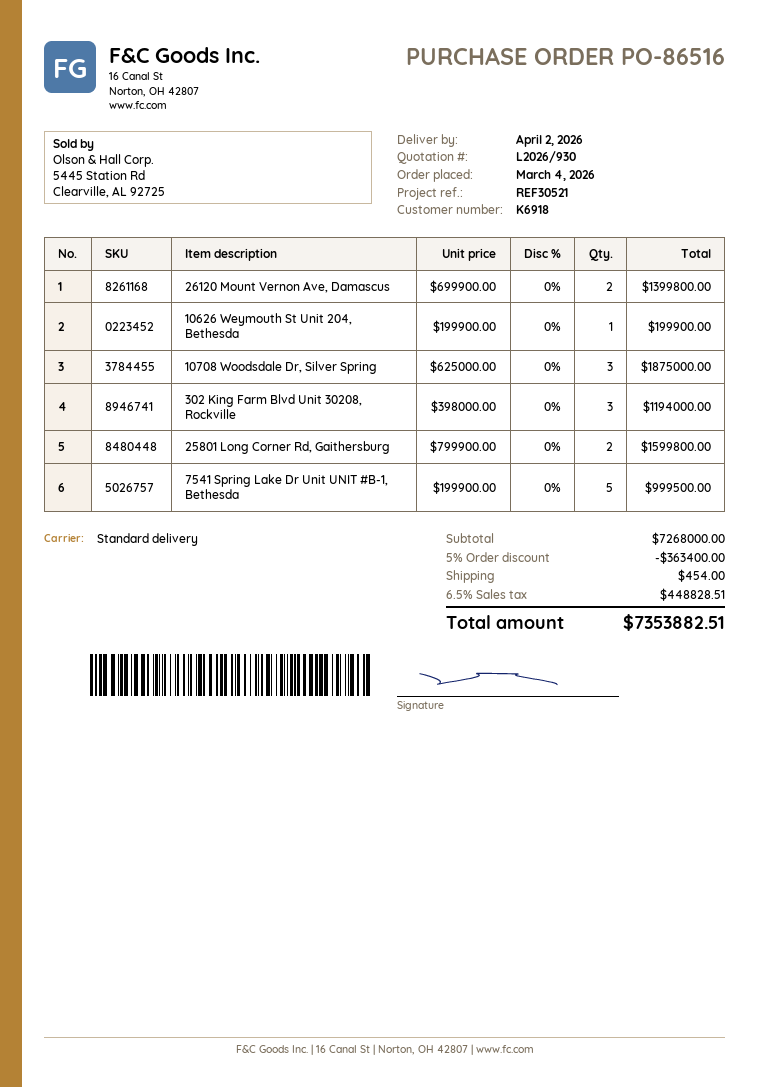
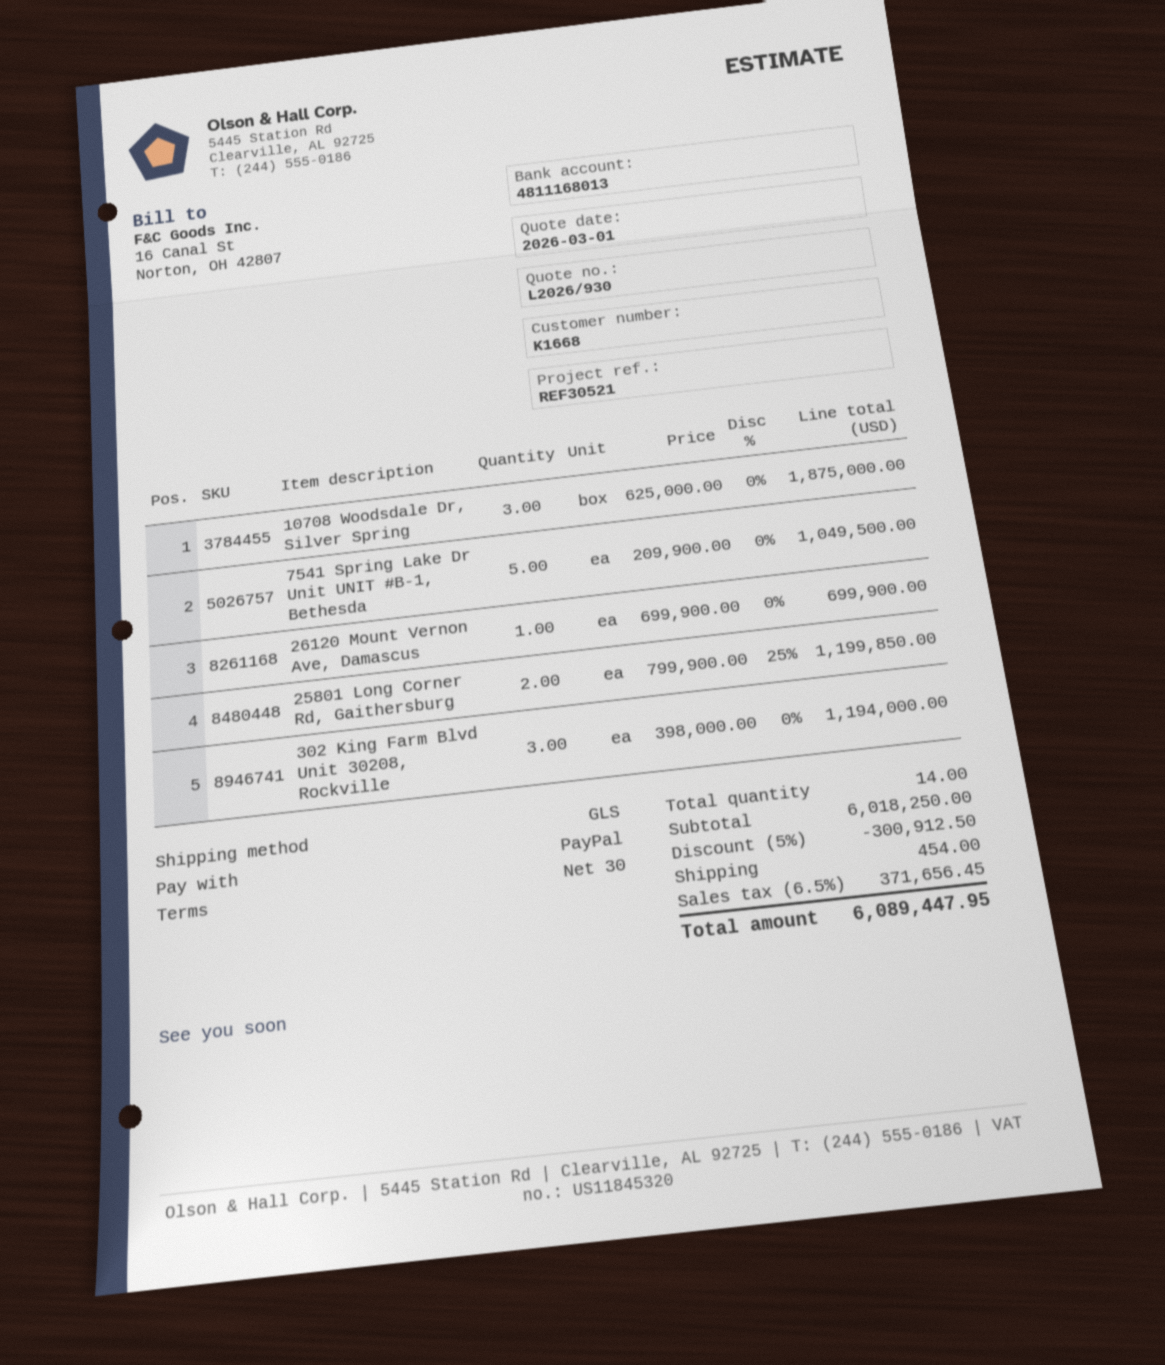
customer number: K6918 -> K1668
shipping method: standard -> GLS
26120 Mount Vernon Ave, Damascus: 2 x 699900.00 = 1399800.00 -> 1 x 699900.00 = 699900.00
10626 Weymouth St Unit 204, Bethesda: 1 x 199900.00 = 199900.00 -> none
25801 Long Corner Rd, Gaithersburg: 2 x 799900.00 = 1599800.00 -> 2 x 799900.00 - 25% = 1199850.00
7541 Spring Lake Dr Unit UNIT #B-1, Bethesda: 5 x 199900.00 = 999500.00 -> 5 x 209900.00 = 1049500.00
subtotal: 7268000.00 -> 6018250.00
discount: 5% = 363400.00 -> 5% = 300912.50
tax: 6.5% = 448828.51 -> 6.5% = 371656.45
total: 7353882.51 -> 6089447.95

